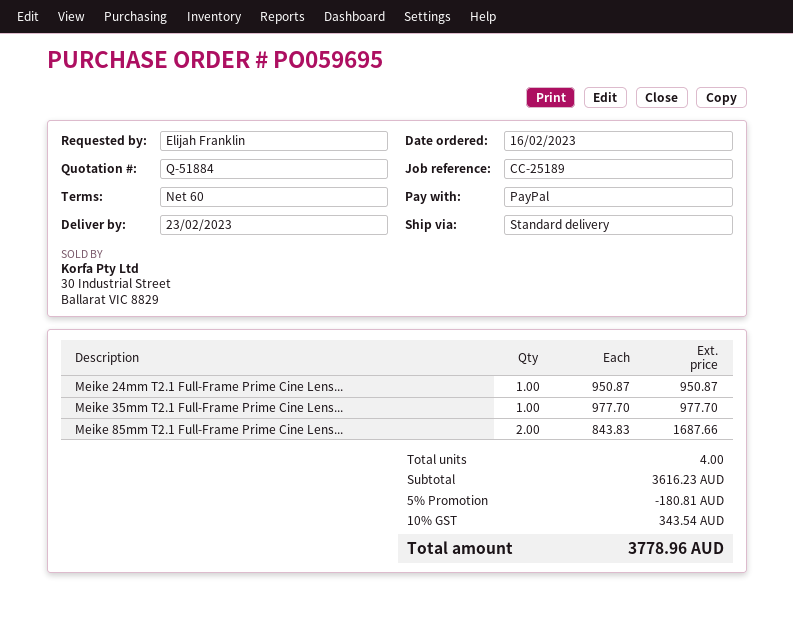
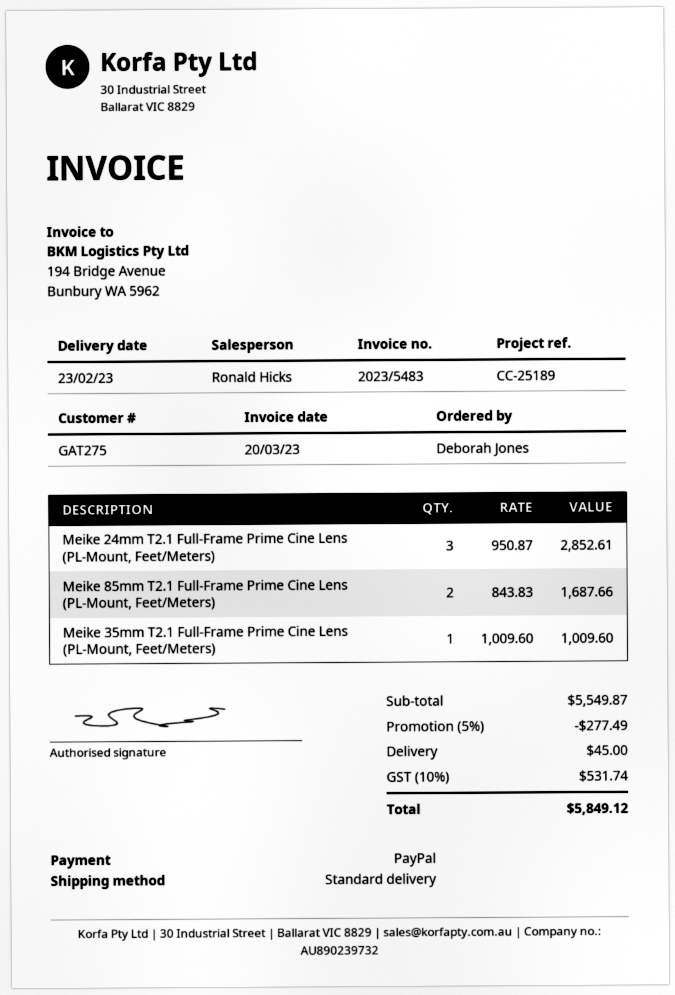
ordered by: Elijah Franklin -> Deborah Jones
Meike 24mm T2.1 Full-Frame Prime Cine Lens...: 1 x 950.87 = 950.87 -> 3 x 950.87 = 2852.61
Meike 35mm T2.1 Full-Frame Prime Cine Lens...: 1 x 977.70 = 977.70 -> 1 x 1009.60 = 1009.60
subtotal: 3616.23 -> 5549.87
discount: 5% = 180.81 -> 5% = 277.49
shipping: none -> 45.00
tax: 10% = 343.54 -> 10% = 531.74
total: 3778.96 -> 5849.12

